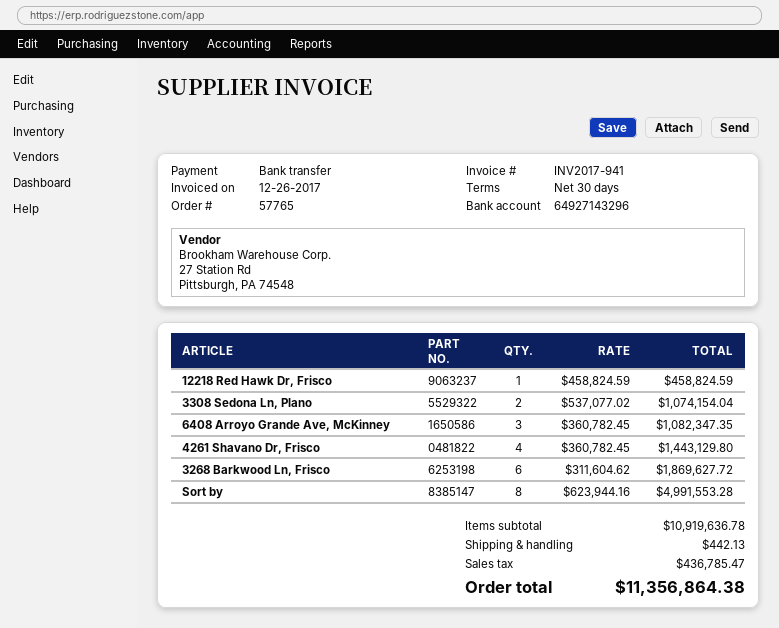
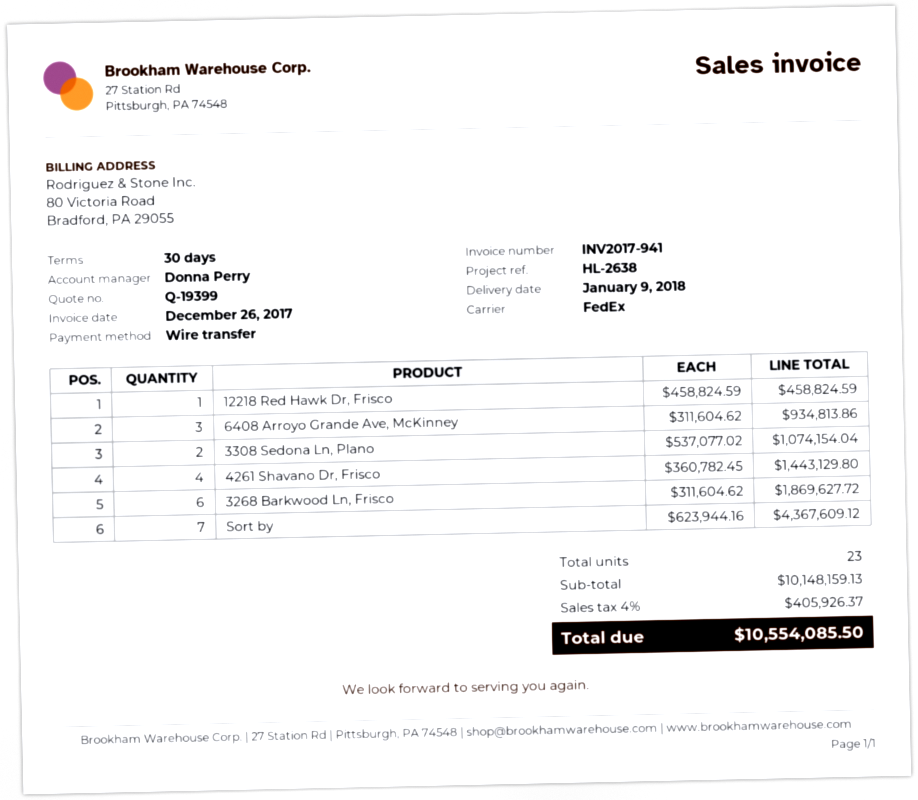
6408 Arroyo Grande Ave, McKinney: 3 x 360782.45 = 1082347.35 -> 3 x 311604.62 = 934813.86
Sort by: 8 x 623944.16 = 4991553.28 -> 7 x 623944.16 = 4367609.12
subtotal: 10919636.78 -> 10148159.13
shipping: 442.13 -> none
tax: 436785.47 -> 405926.37
total: 11356864.38 -> 10554085.50

